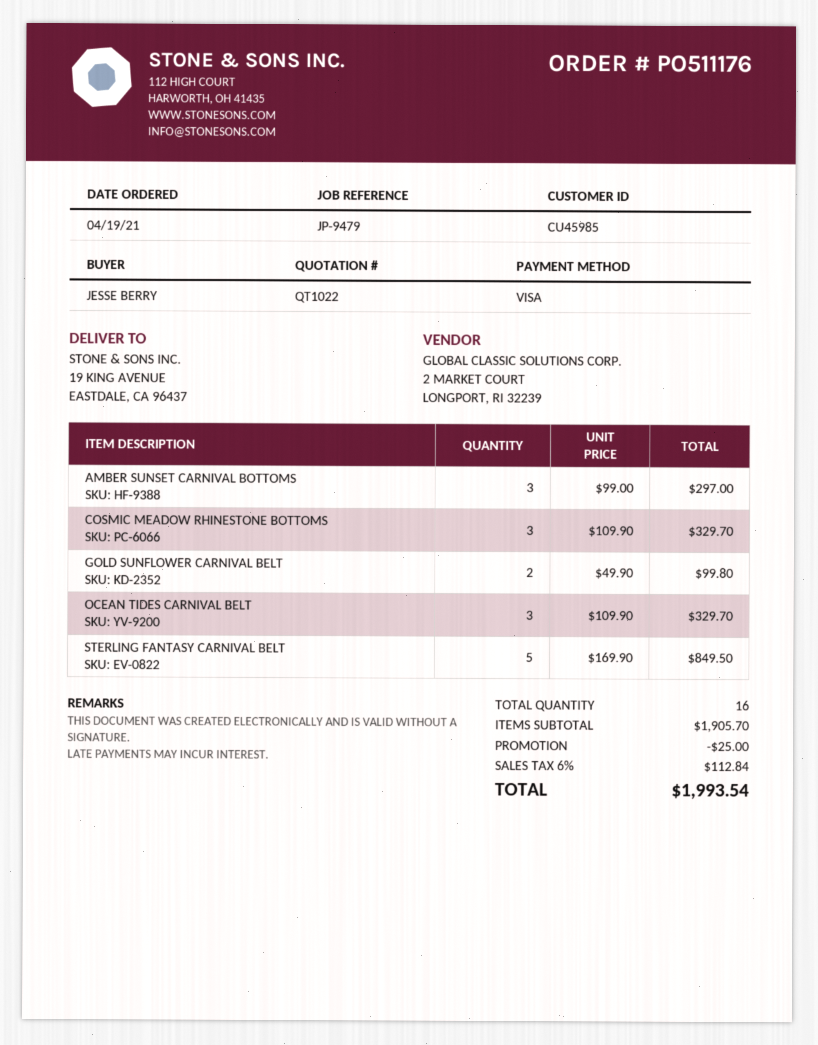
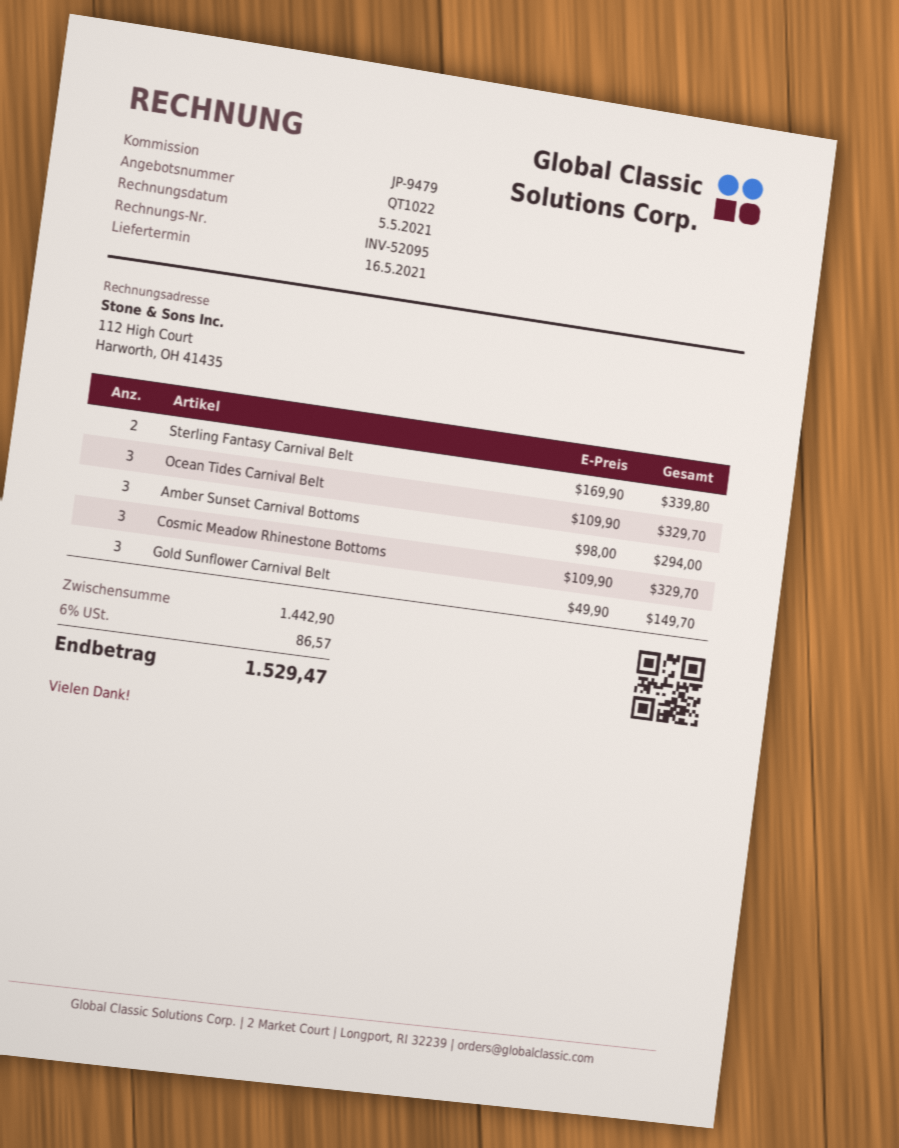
AMBER SUNSET CARNIVAL BOTTOMS: 3 x 99.00 = 297.00 -> 3 x 98.00 = 294.00
GOLD SUNFLOWER CARNIVAL BELT: 2 x 49.90 = 99.80 -> 3 x 49.90 = 149.70
STERLING FANTASY CARNIVAL BELT: 5 x 169.90 = 849.50 -> 2 x 169.90 = 339.80
subtotal: 1905.70 -> 1442.90
discount: 25.00 -> none
tax: 6% = 112.84 -> 6% = 86.57
total: 1993.54 -> 1529.47

